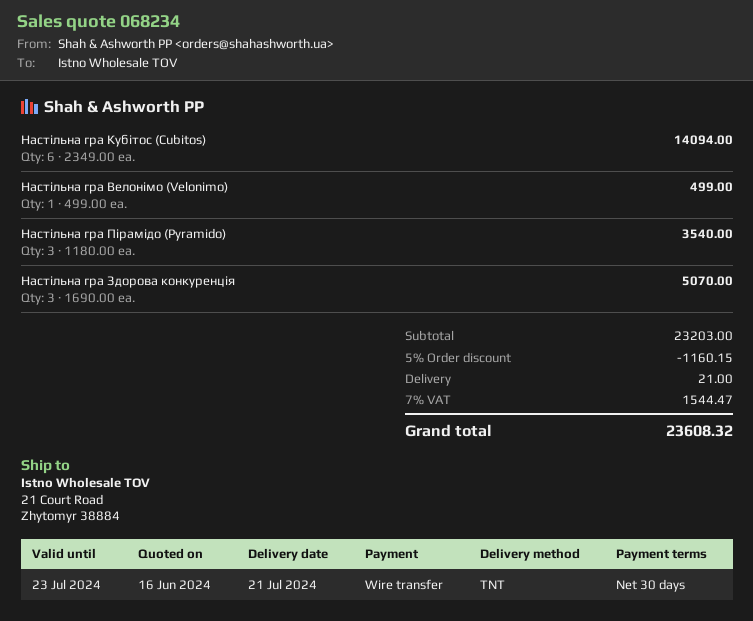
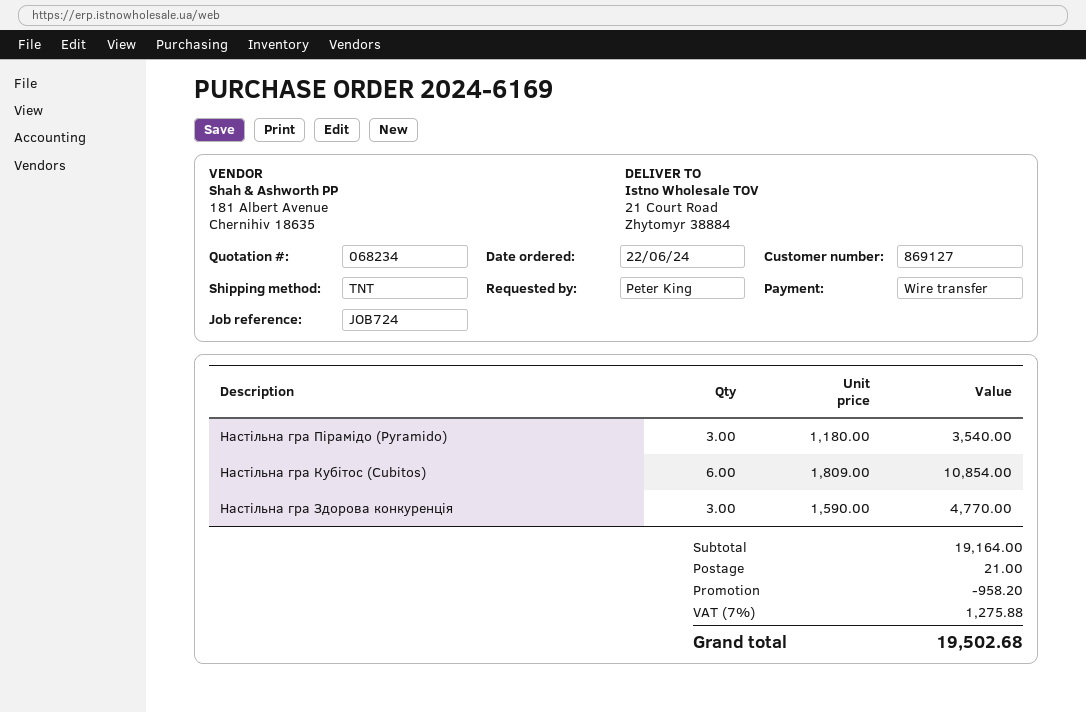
Настільна гра Кубітос (Cubitos): 6 x 2349.00 = 14094.00 -> 6 x 1809.00 = 10854.00
Настільна гра Велонімо (Velonimo): 1 x 499.00 = 499.00 -> none
Настільна гра Здорова конкуренція: 3 x 1690.00 = 5070.00 -> 3 x 1590.00 = 4770.00
subtotal: 23203.00 -> 19164.00
discount: 1160.15 -> 958.20
tax: 7% = 1544.47 -> 7% = 1275.88
total: 23608.32 -> 19502.68

